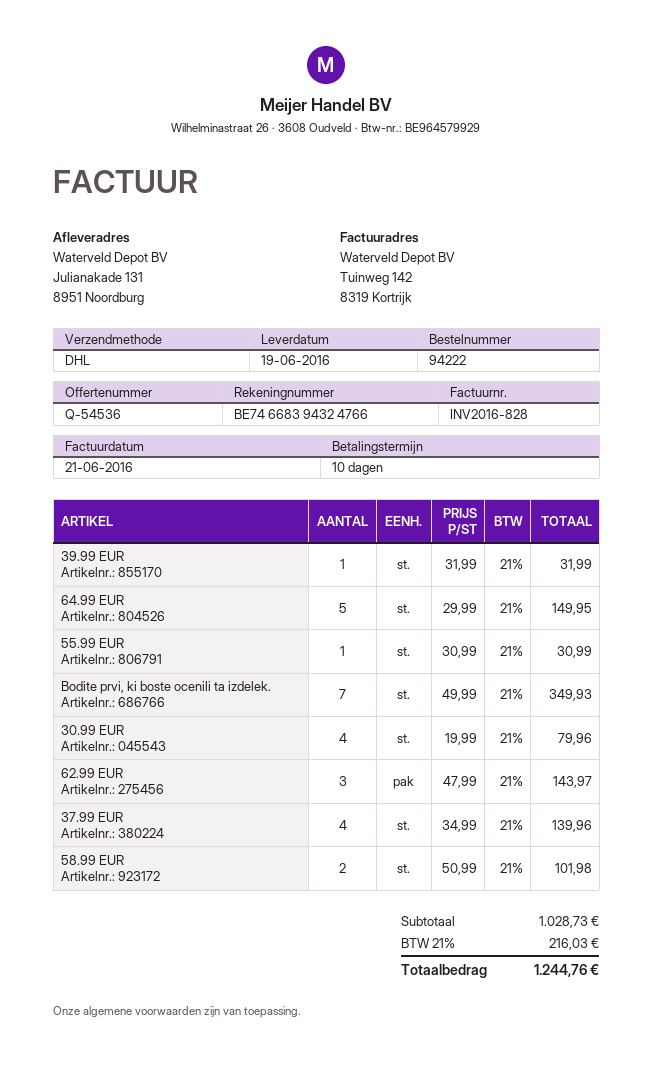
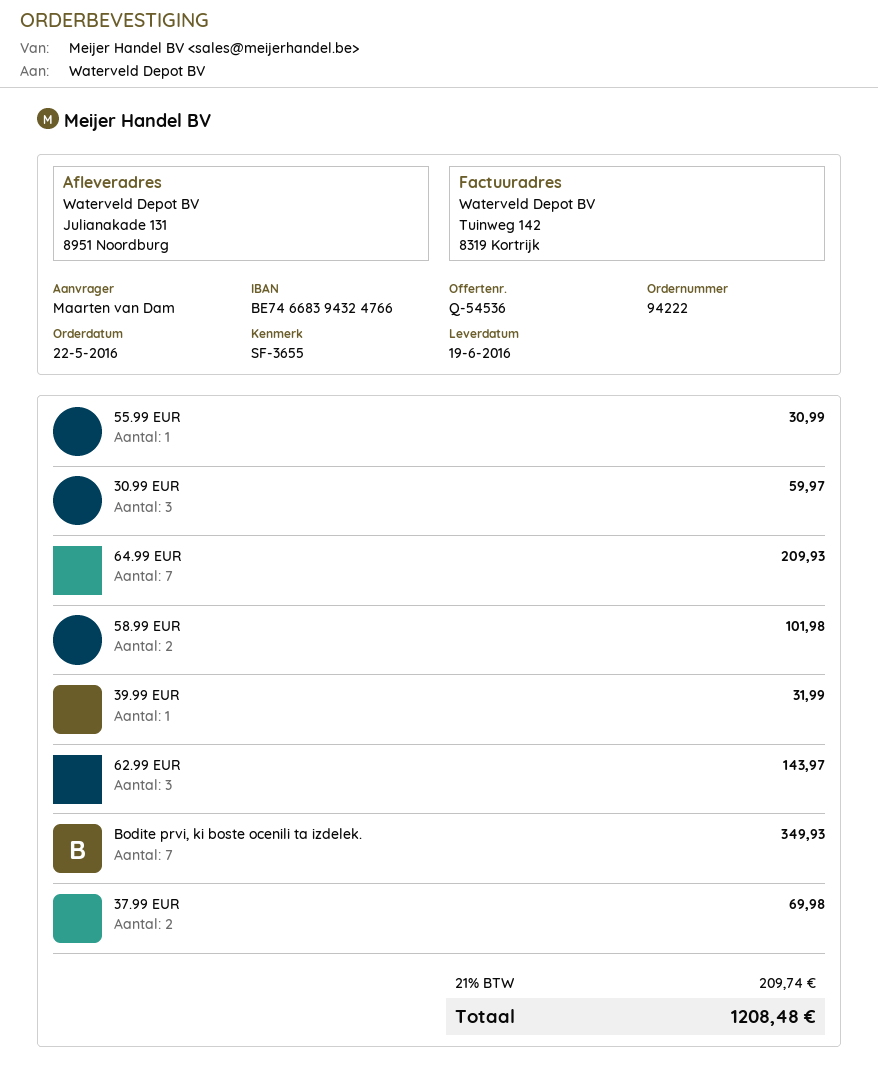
64.99 EUR: 5 for 149.95 -> 7 for 209.93
30.99 EUR: 4 for 79.96 -> 3 for 59.97
37.99 EUR: 4 for 139.96 -> 2 for 69.98
tax: 21% = 216.03 -> 21% = 209.74
total: 1244.76 -> 1208.48

